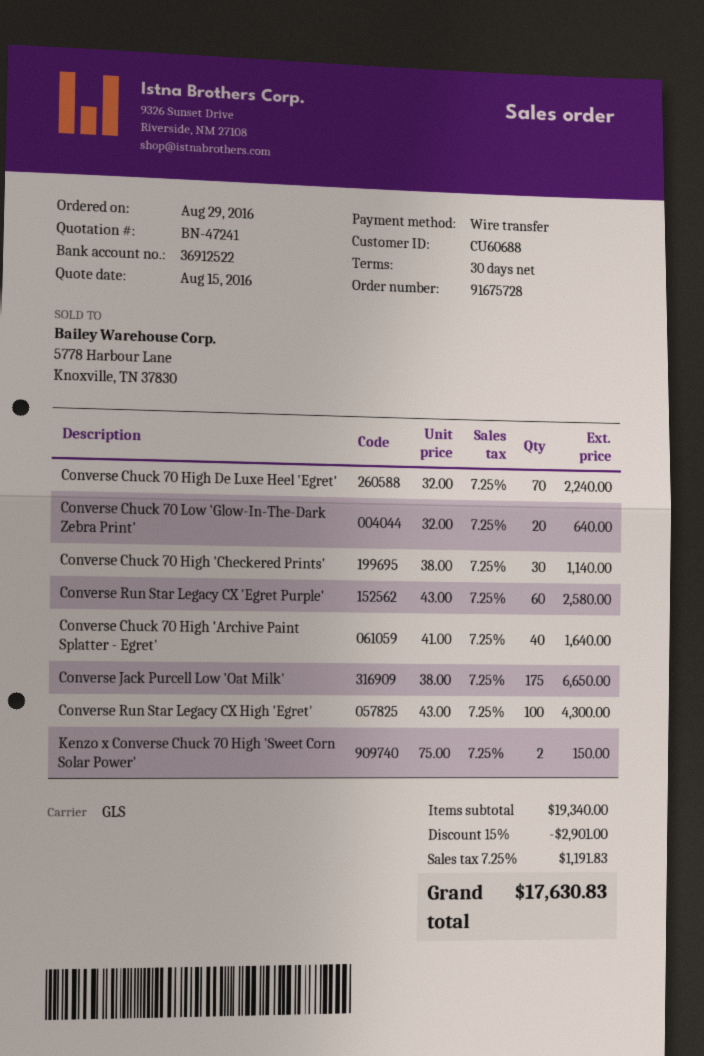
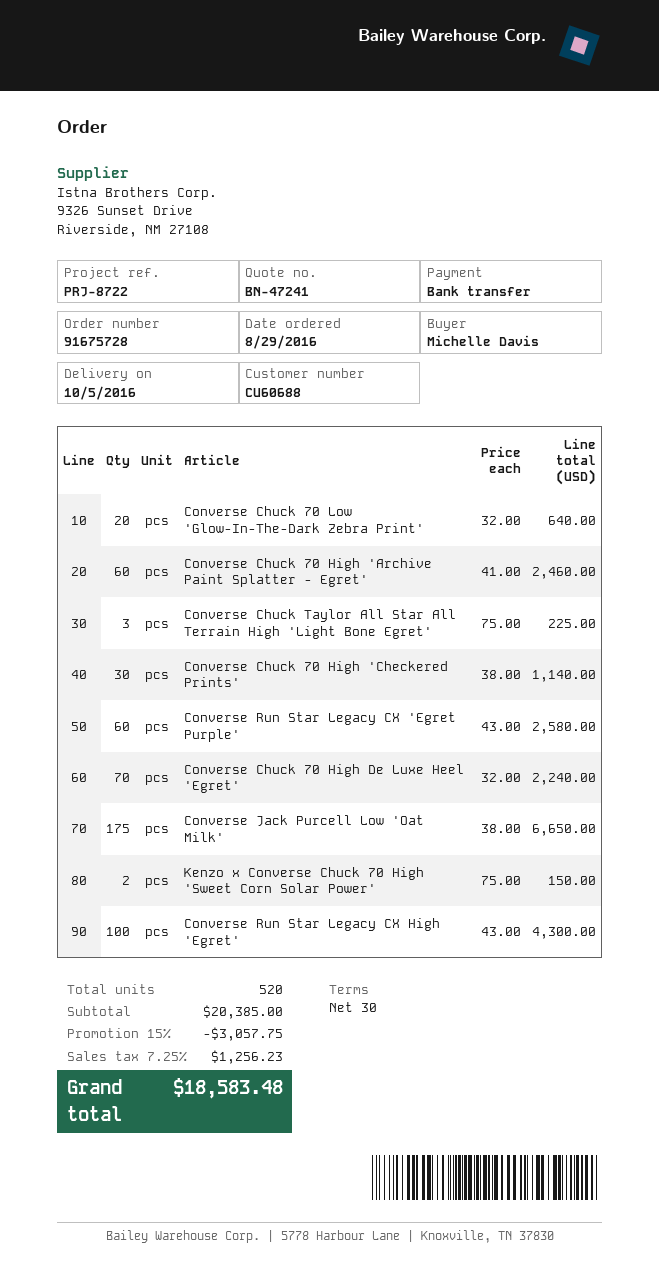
Converse Chuck 70 High 'Archive Paint Splatter - Egret': 40 x 41.00 = 1640.00 -> 60 x 41.00 = 2460.00
Converse Chuck Taylor All Star All Terrain High 'Light Bone Egret': none -> 3 x 75.00 = 225.00
subtotal: 19340.00 -> 20385.00
discount: 15% = 2901.00 -> 15% = 3057.75
tax: 7.25% = 1191.83 -> 7.25% = 1256.23
total: 17630.83 -> 18583.48

